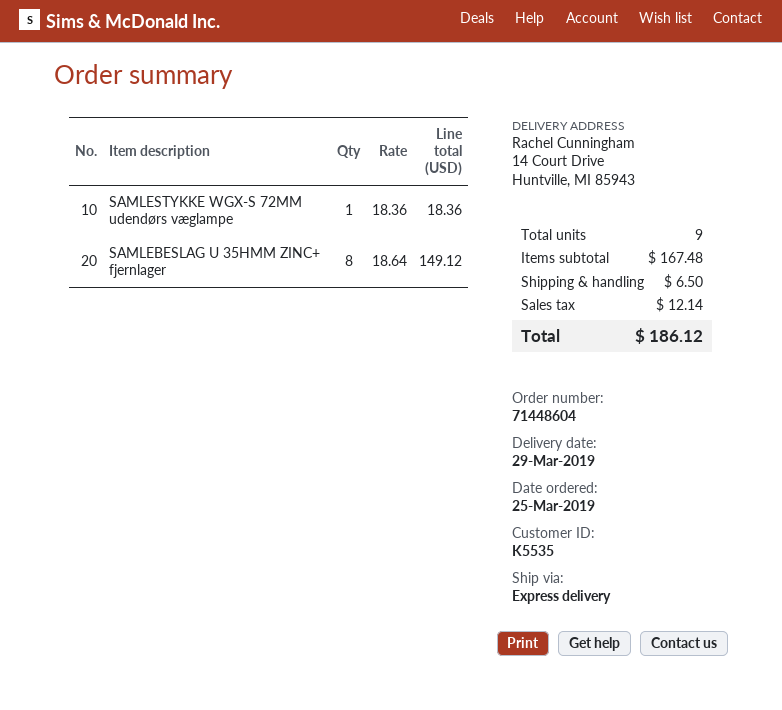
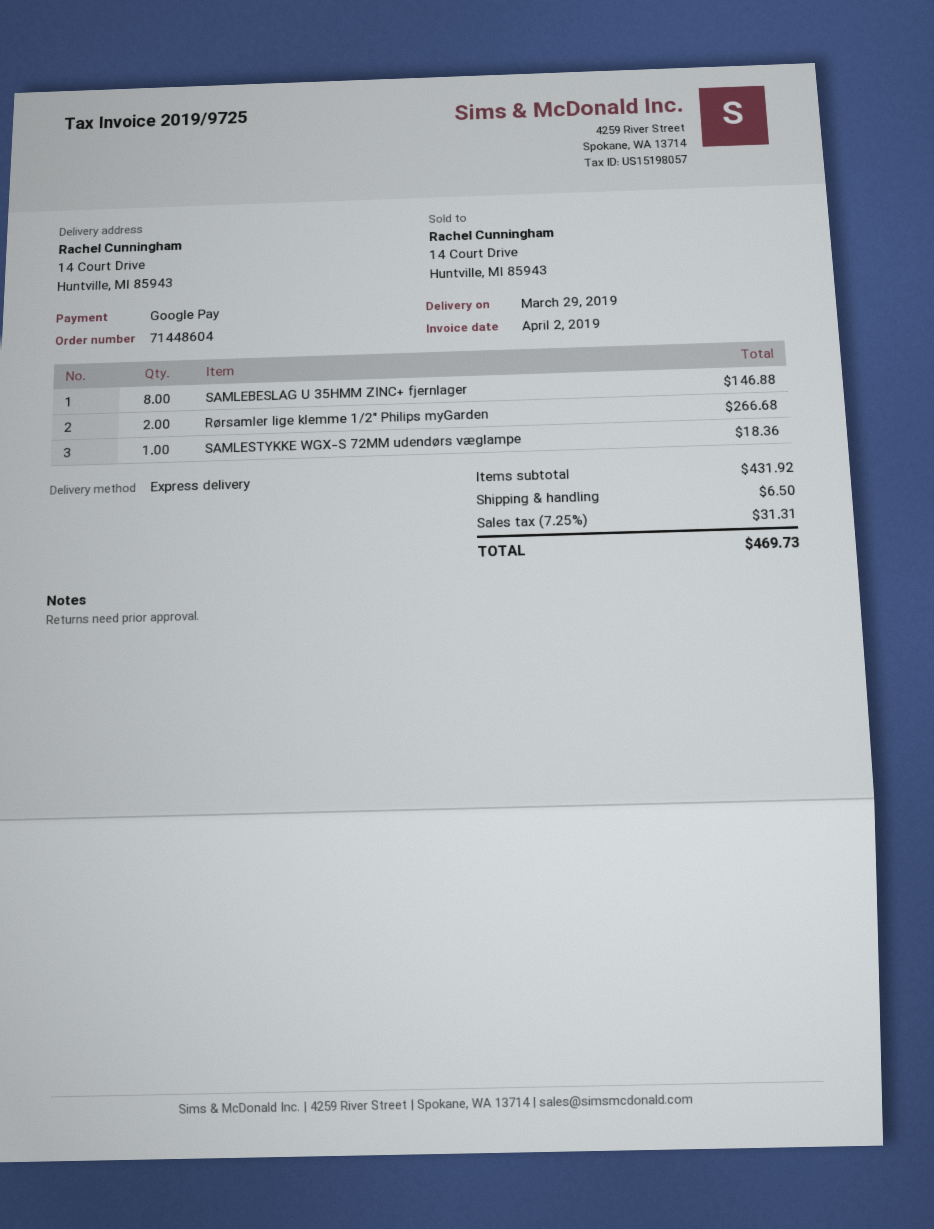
SAMLEBESLAG U 35HMM ZINC+ fjernlager: 8 for 149.12 -> 8 for 146.88
Rørsamler lige klemme 1/2" Philips myGarden: none -> 2 for 266.68
subtotal: 167.48 -> 431.92
tax: 12.14 -> 31.31
total: 186.12 -> 469.73

